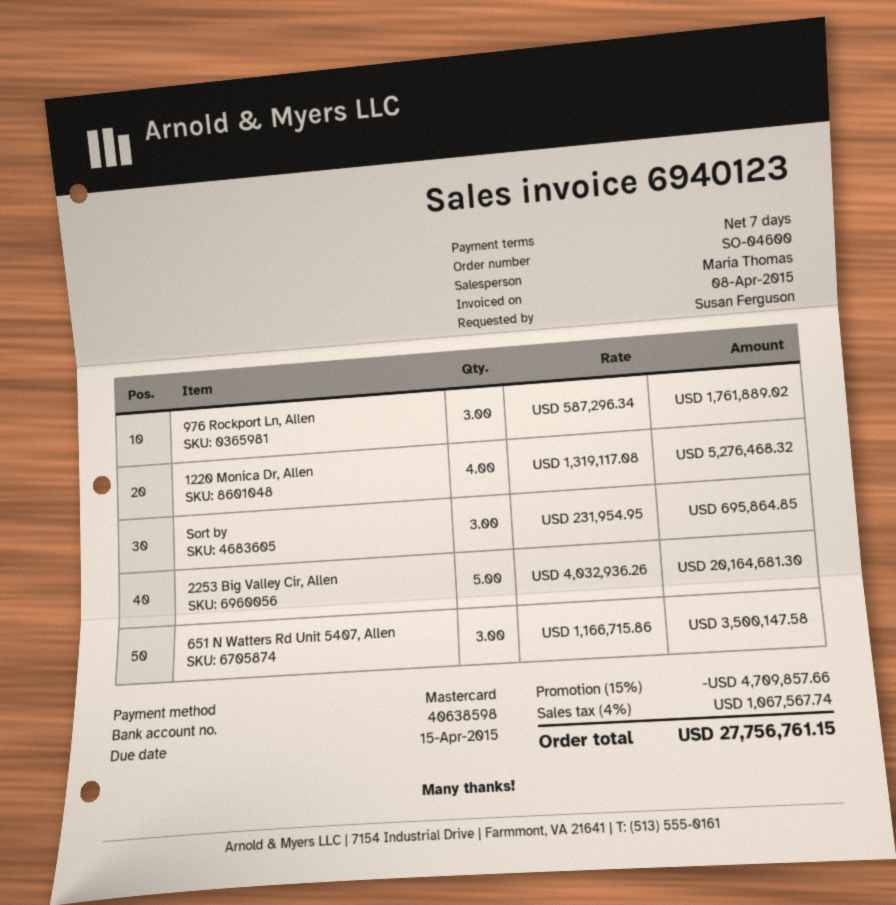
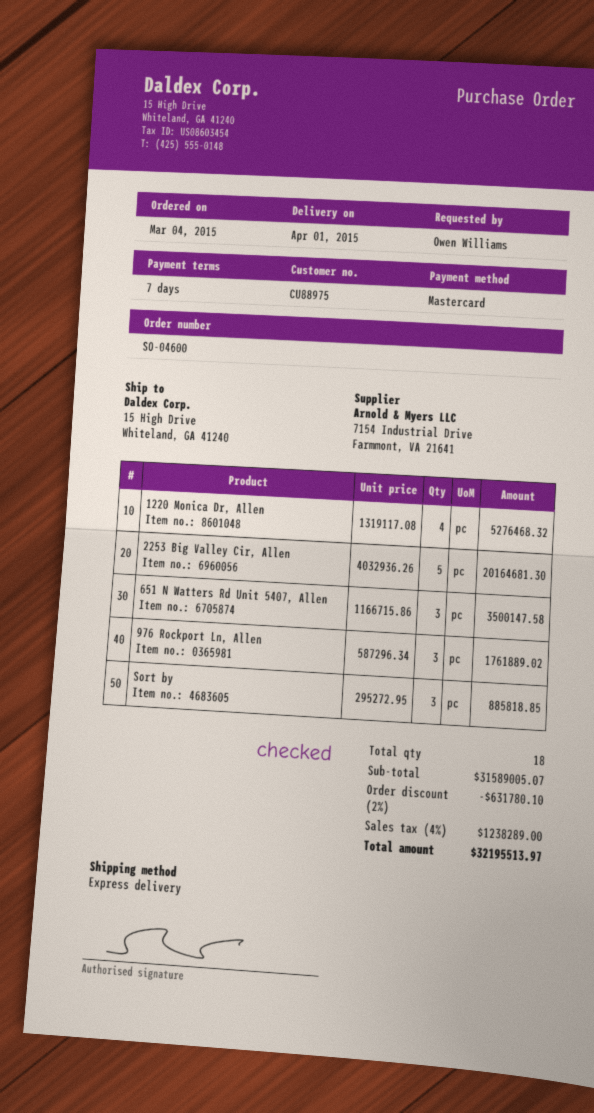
ordered by: Susan Ferguson -> Owen Williams
Sort by: 3 x 231954.95 = 695864.85 -> 3 x 295272.95 = 885818.85
discount: 15% = 4709857.66 -> 2% = 631780.10
tax: 4% = 1067567.74 -> 4% = 1238289.00
total: 27756761.15 -> 32195513.97

